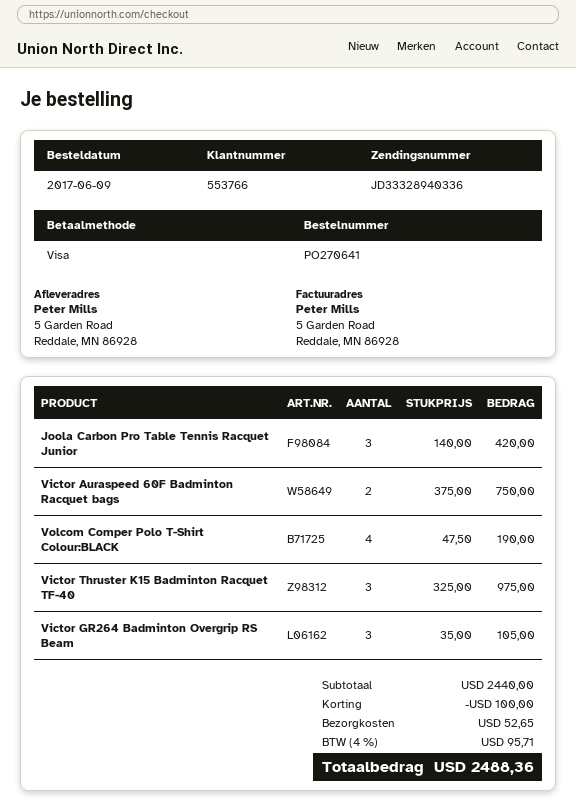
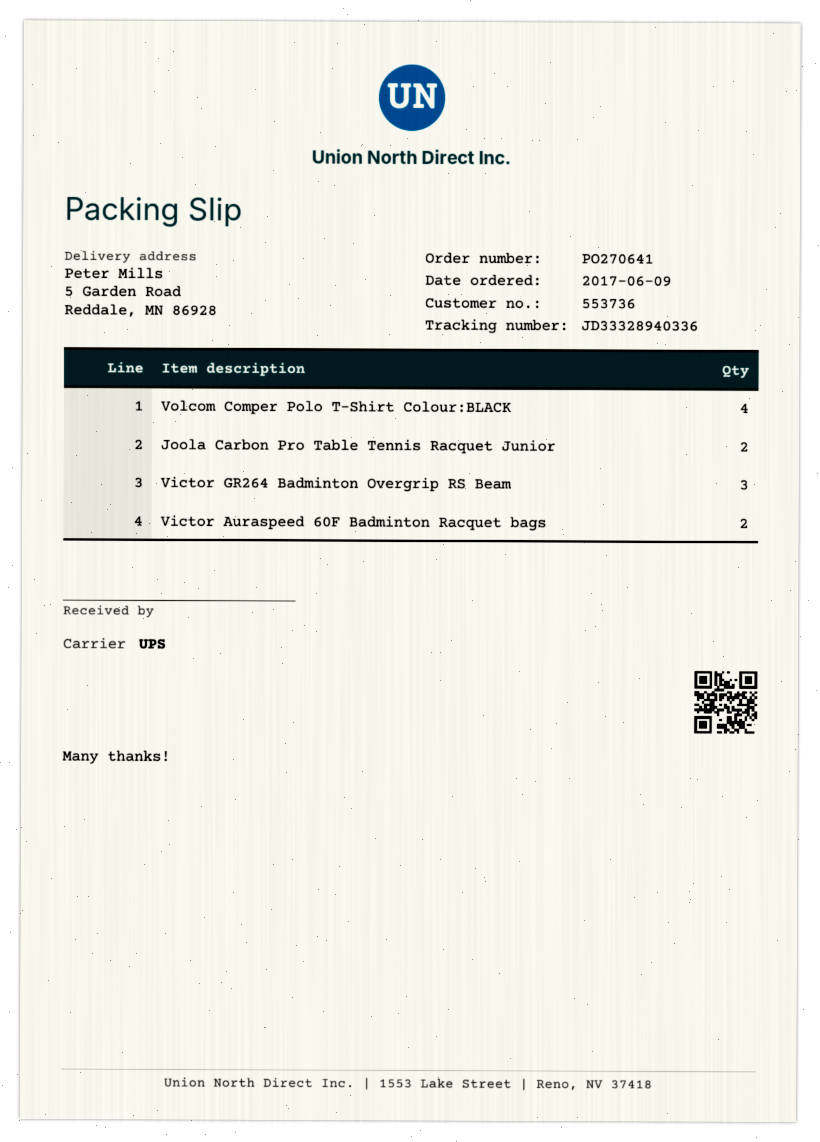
customer number: 553766 -> 553736
Joola Carbon Pro Table Tennis Racquet Junior: 3 -> 2
Victor Thruster K15 Badminton Racquet TF-40: 3 -> none

